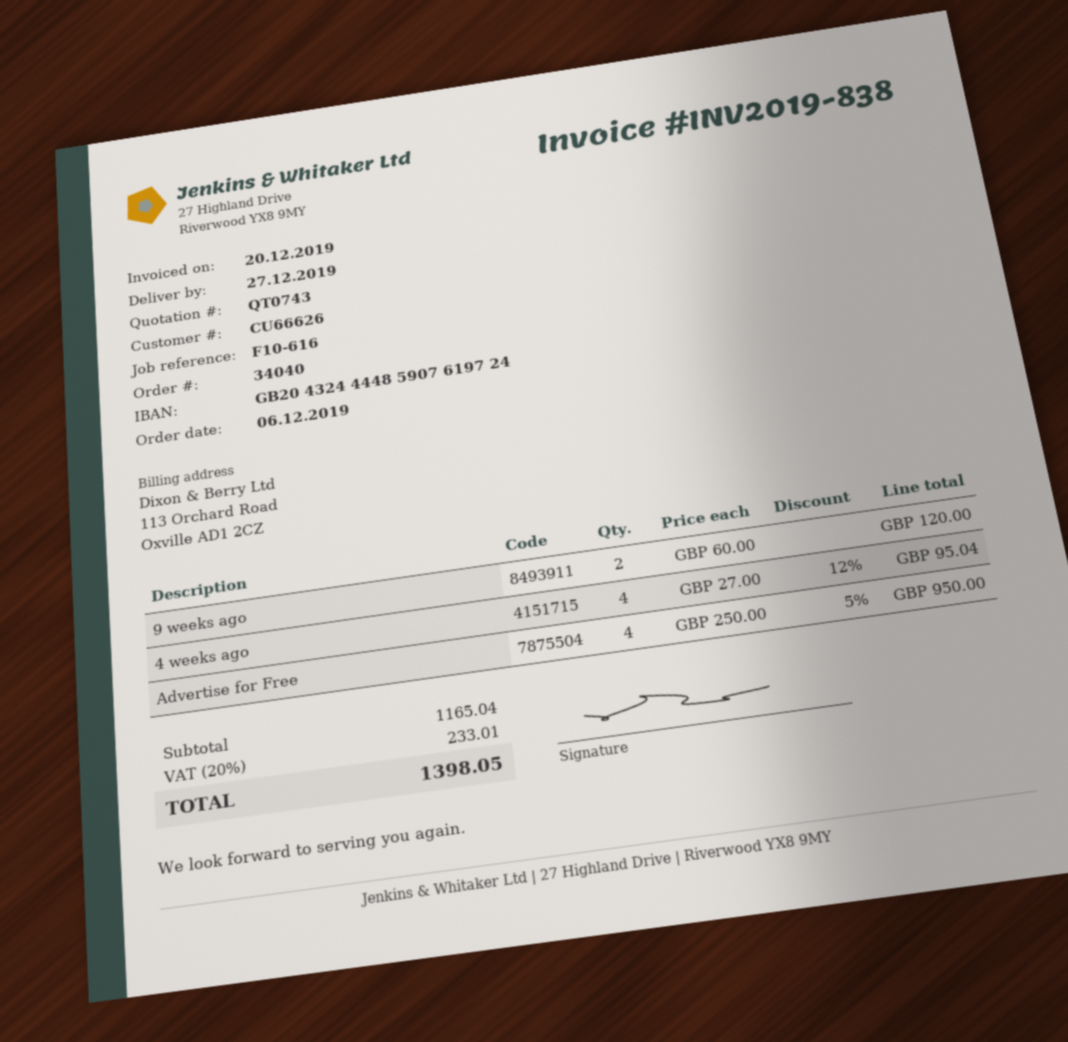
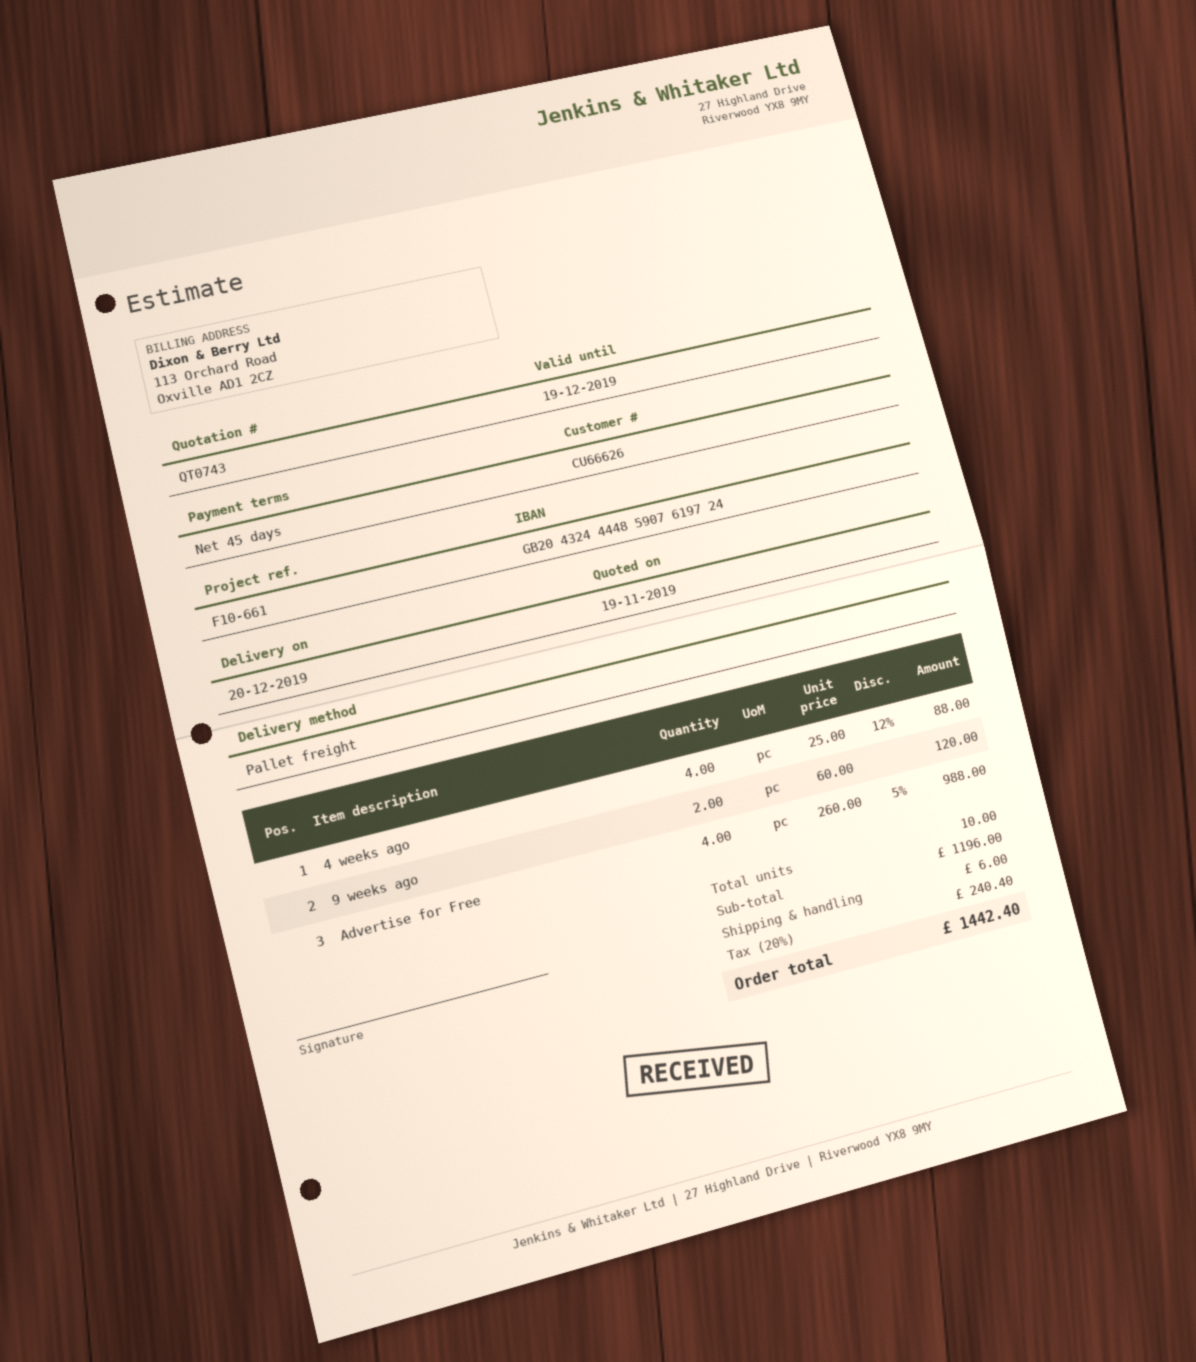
delivery date: 2019-12-27 -> 2019-12-20
reference: F10-616 -> F10-661
4 weeks ago: 4 x 27.00 - 12% = 95.04 -> 4 x 25.00 - 12% = 88.00
Advertise for Free: 4 x 250.00 - 5% = 950.00 -> 4 x 260.00 - 5% = 988.00
subtotal: 1165.04 -> 1196.00
shipping: none -> 6.00
tax: 20% = 233.01 -> 20% = 240.40
total: 1398.05 -> 1442.40

